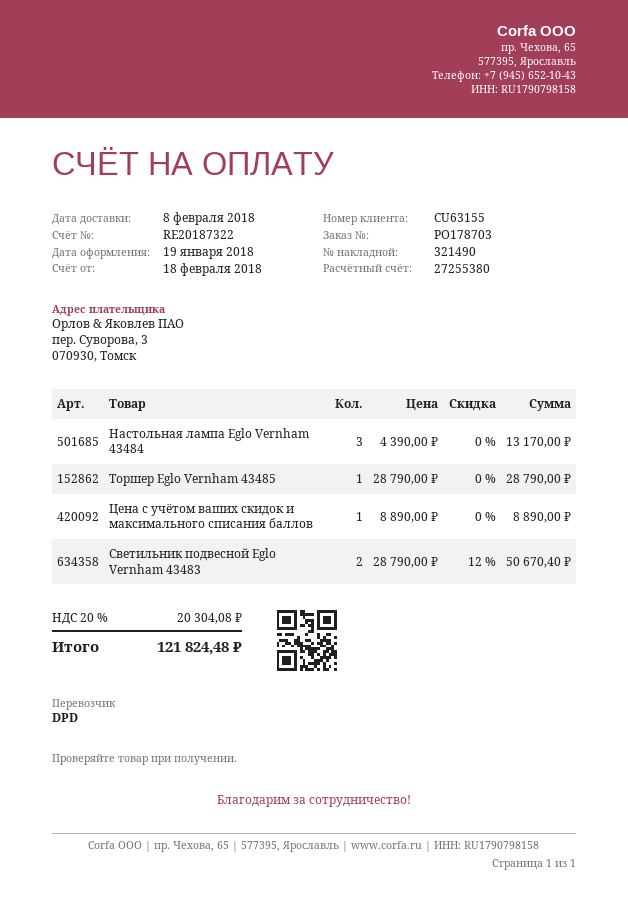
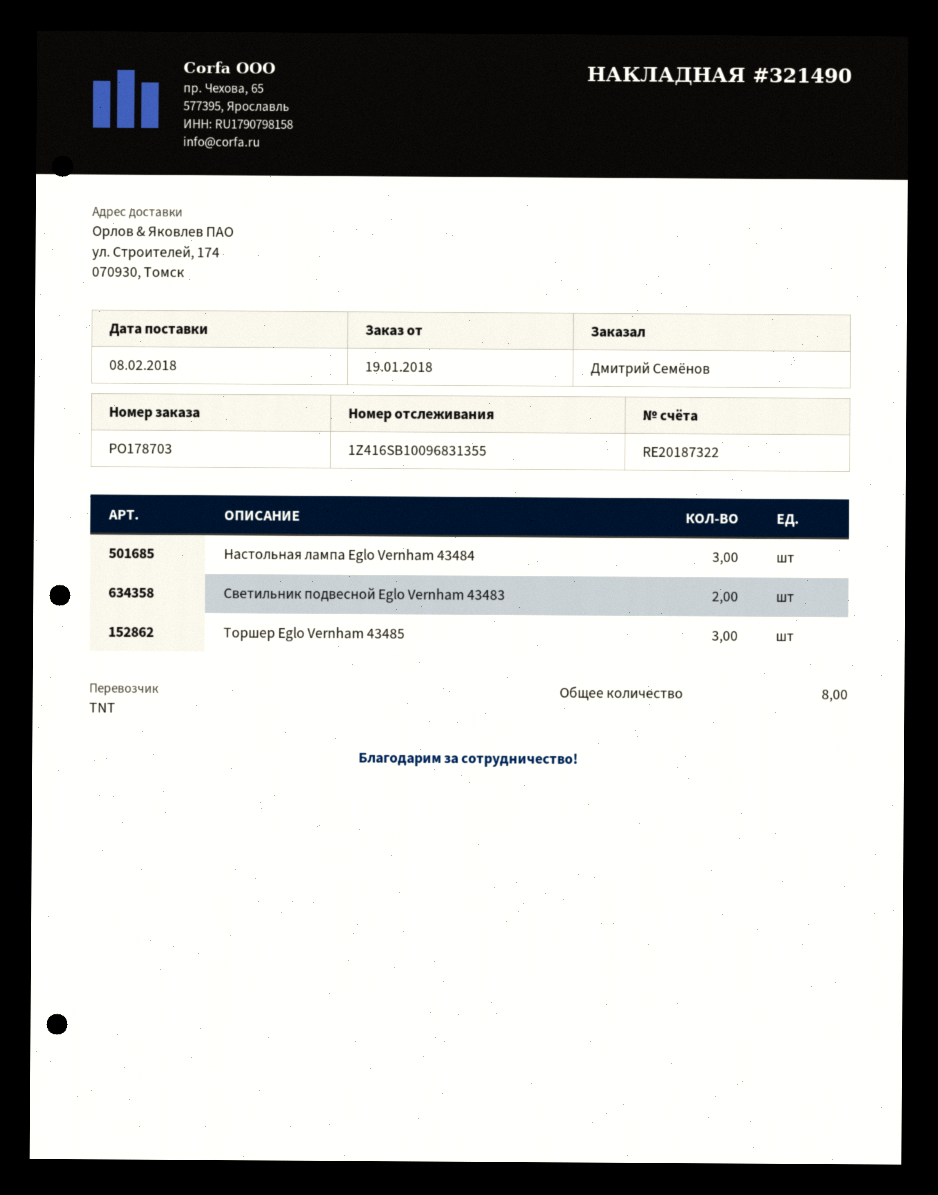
shipping method: DPD -> TNT
Торшер Eglo Vernham 43485: 1 -> 3
Цена с учётом ваших скидок и максимального списания баллов: 1 -> none

